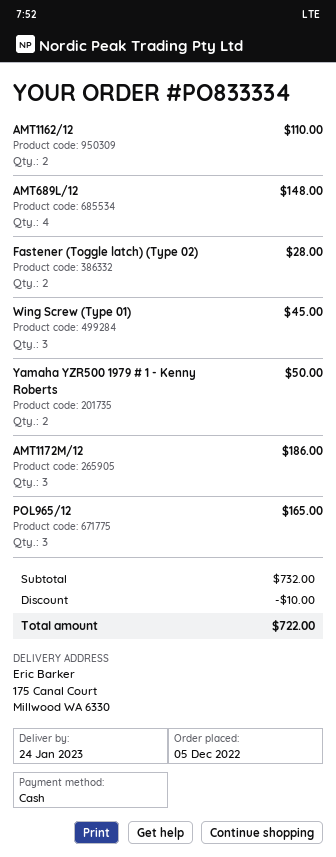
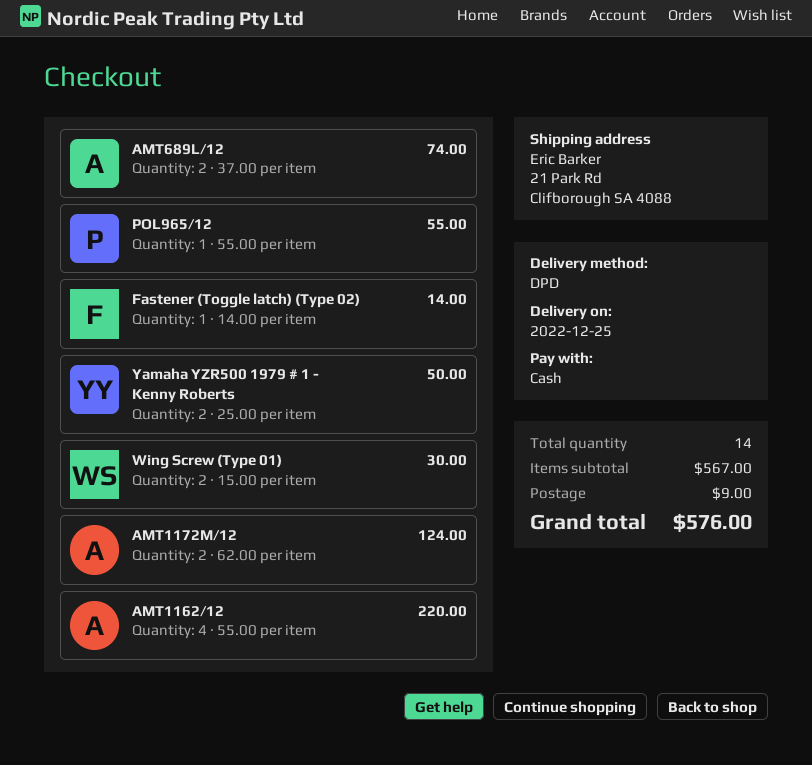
delivery date: 2023-01-24 -> 2022-12-25
ship to: 175 Canal Court, Millwood WA 6330 -> 21 Park Rd, Clifborough SA 4088
AMT1162/12: 2 for 110.00 -> 4 for 220.00
AMT689L/12: 4 for 148.00 -> 2 for 74.00
Fastener (Toggle latch) (Type 02): 2 for 28.00 -> 1 for 14.00
Wing Screw (Type 01): 3 for 45.00 -> 2 for 30.00
AMT1172M/12: 3 for 186.00 -> 2 for 124.00
POL965/12: 3 for 165.00 -> 1 for 55.00
subtotal: 732.00 -> 567.00
discount: 10.00 -> none
shipping: none -> 9.00
total: 722.00 -> 576.00

